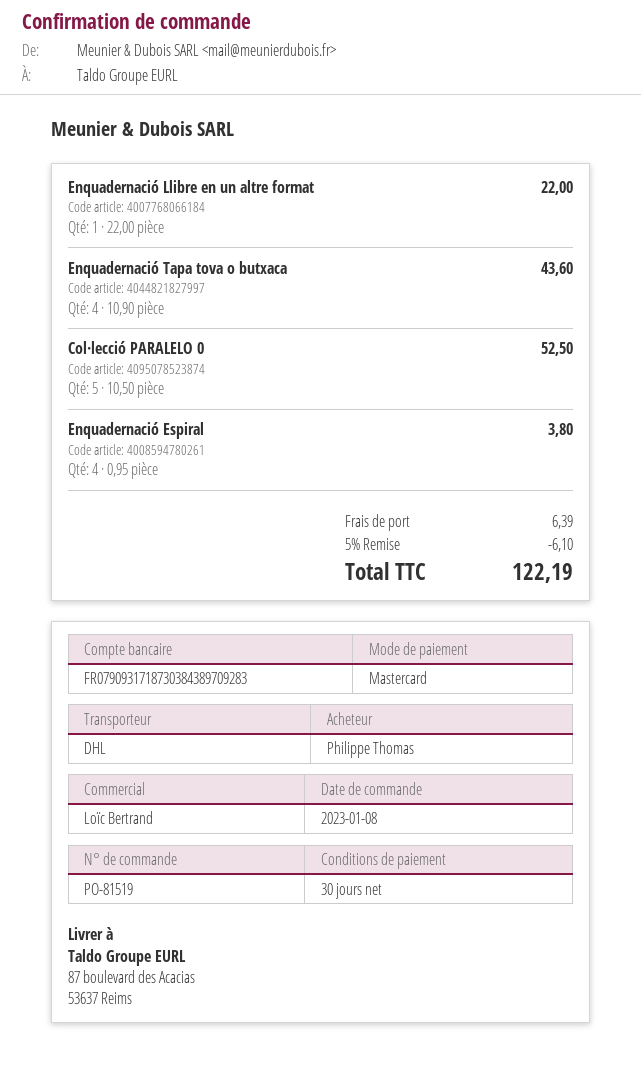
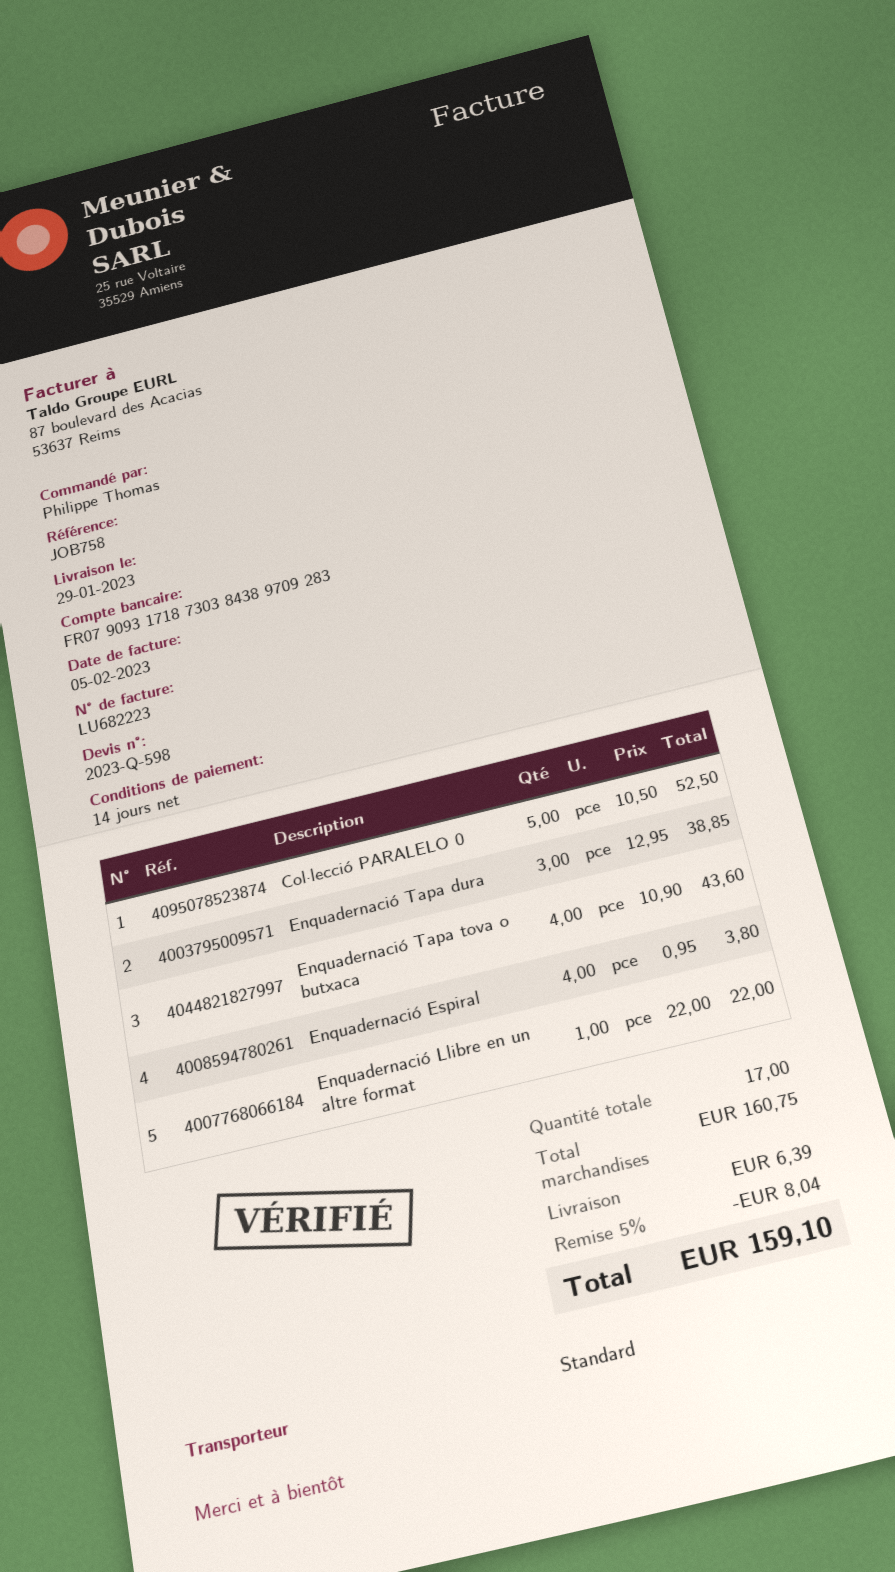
payment terms: 30 days -> 14 days
shipping method: DHL -> standard
Enquadernació Tapa dura: none -> 3 x 12.95 = 38.85
discount: 5% = 6.10 -> 5% = 8.04
total: 122.19 -> 159.10

